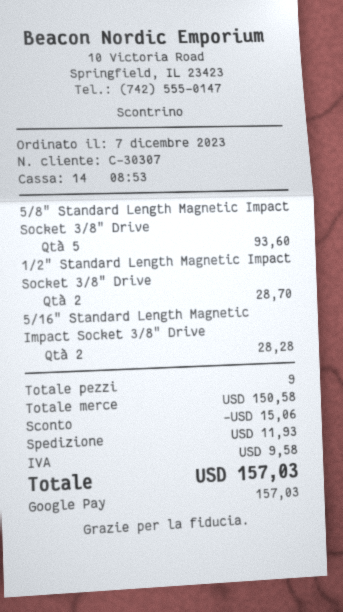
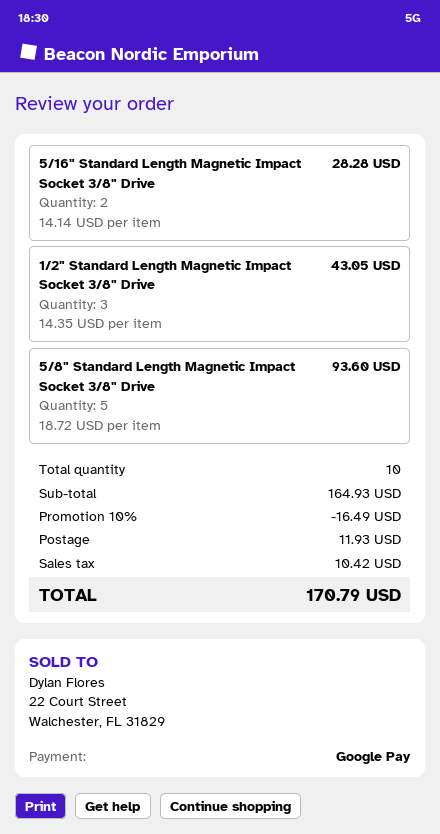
1/2" Standard Length Magnetic Impact Socket 3/8" Drive: 2 for 28.70 -> 3 for 43.05
total quantity: 9 -> 10
subtotal: 150.58 -> 164.93
discount: 15.06 -> 16.49
tax: 9.58 -> 10.42
total: 157.03 -> 170.79

